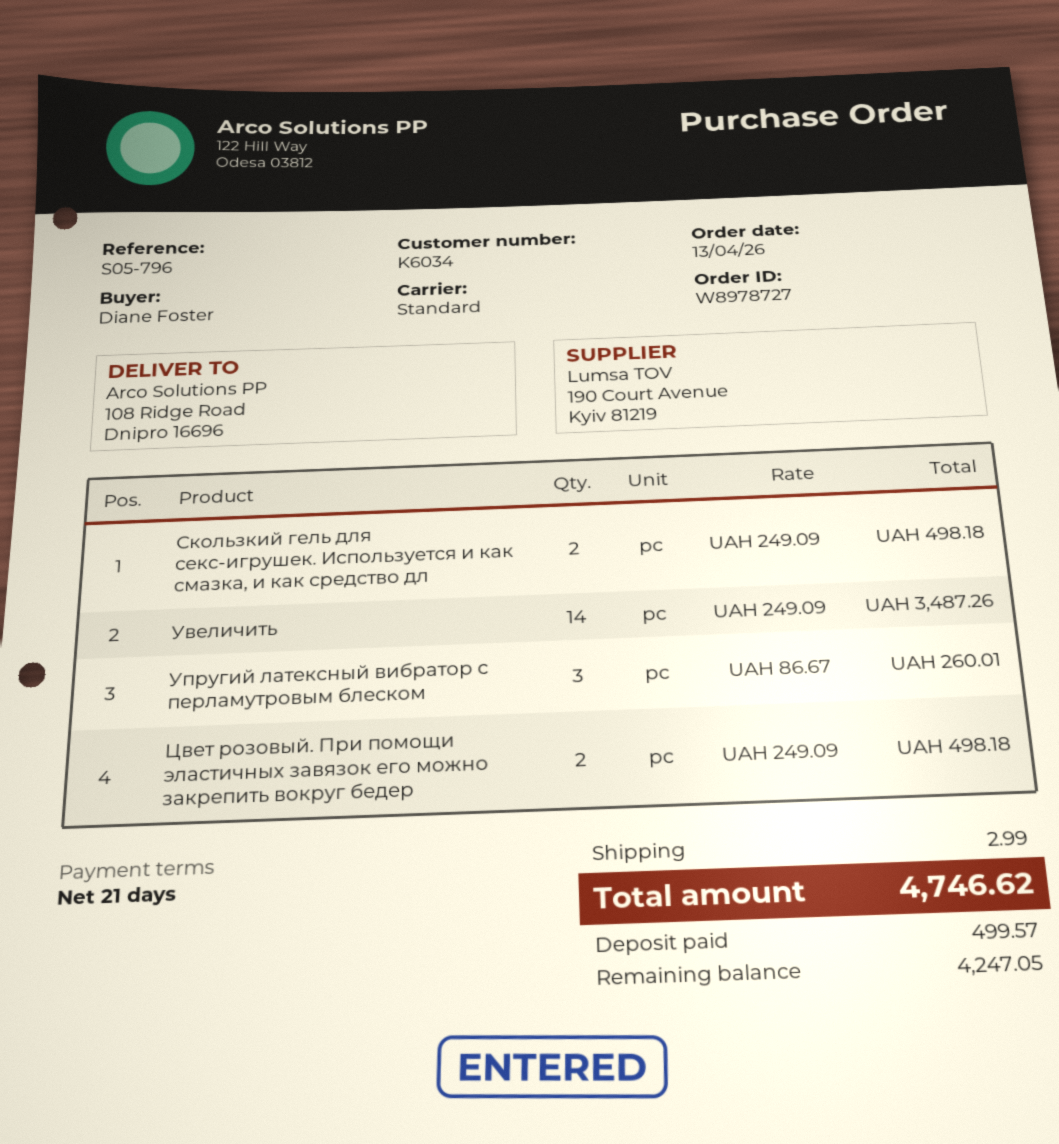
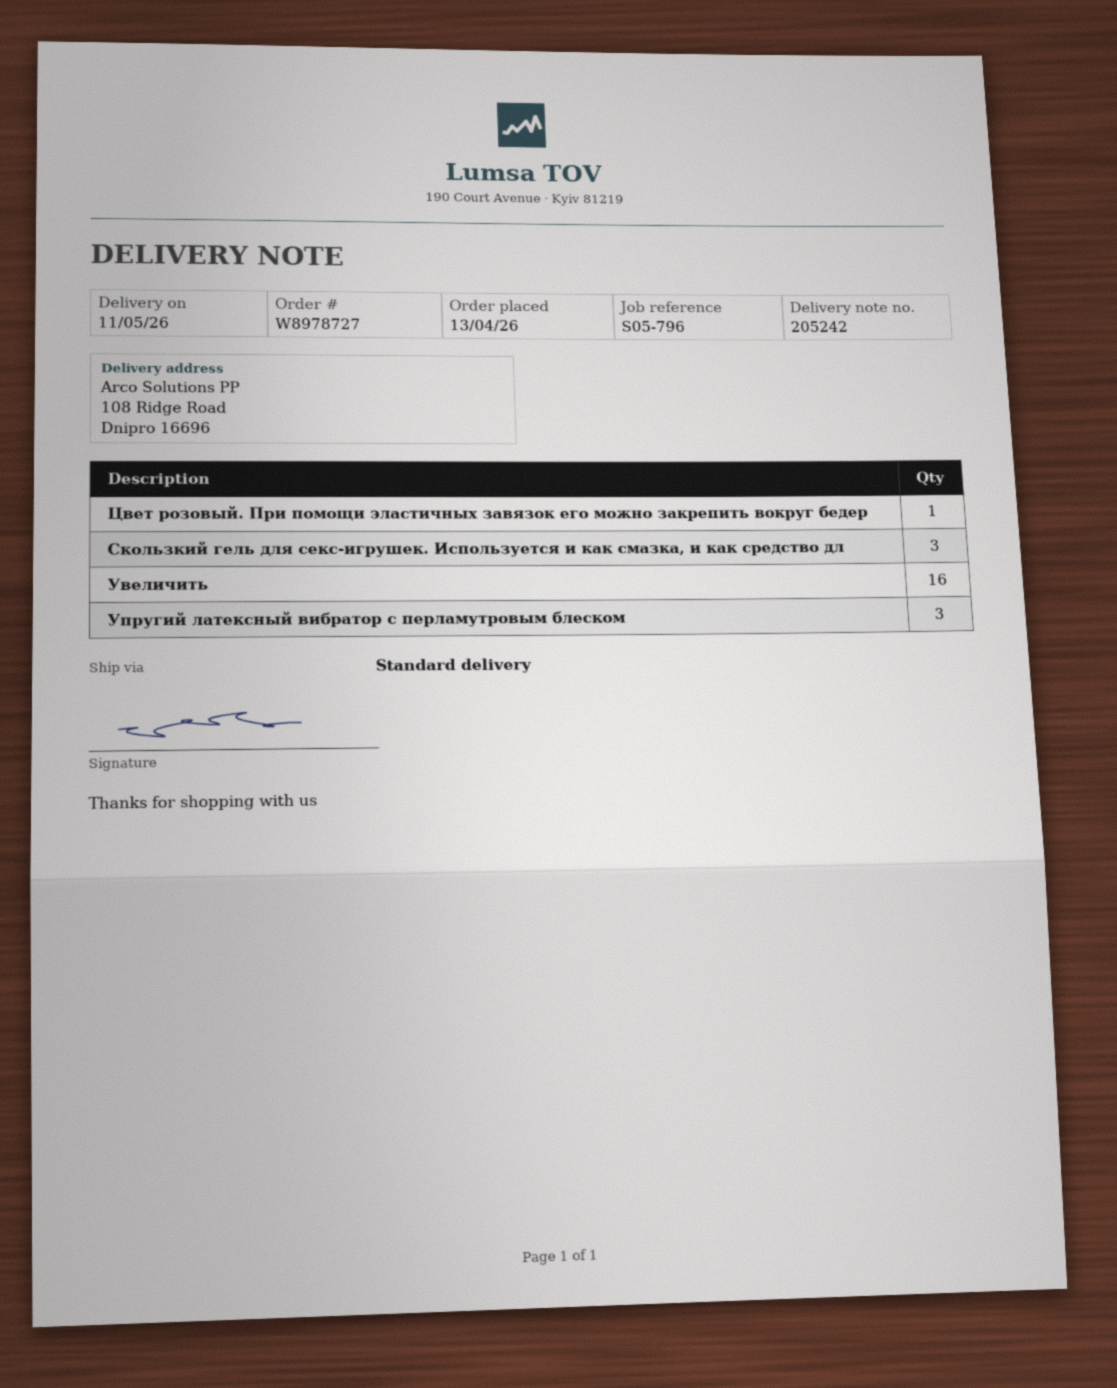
Скользкий гель для секс-игрушек. Используется и как смазка, и как средство дл: 2 -> 3
Увеличить: 14 -> 16
Цвет розовый. При помощи эластичных завязок его можно закрепить вокруг бедер: 2 -> 1

